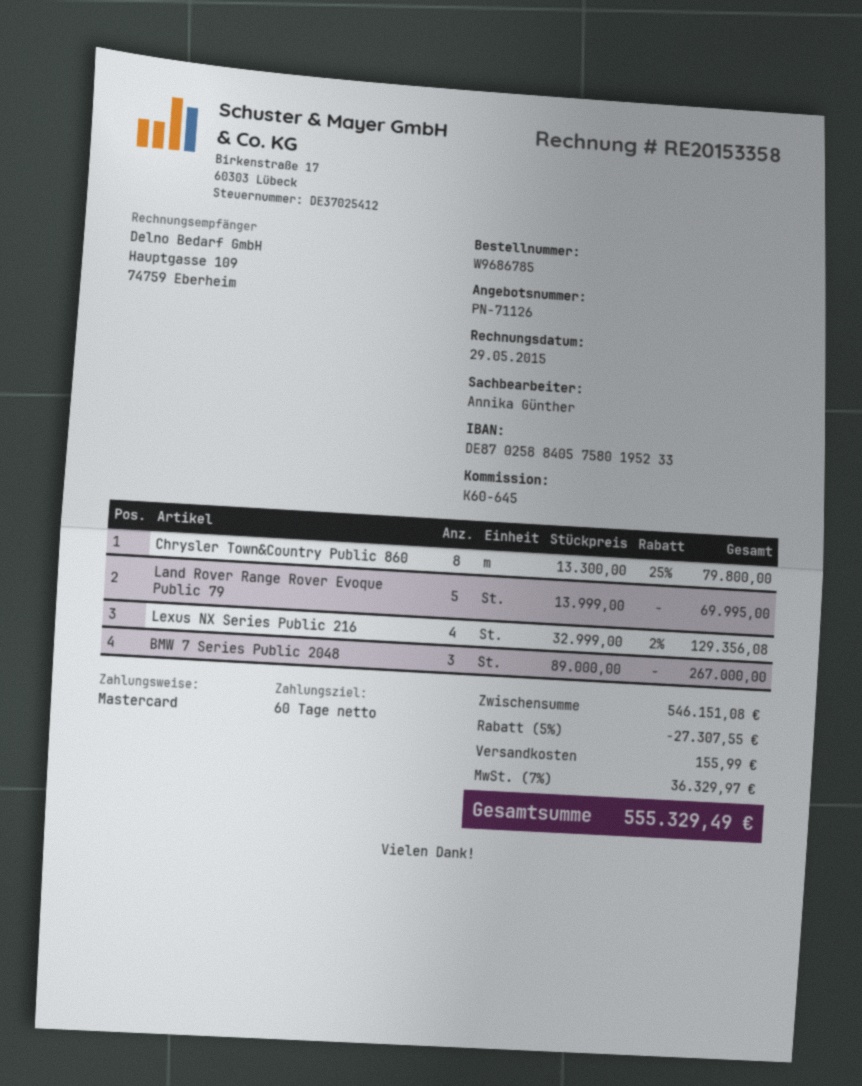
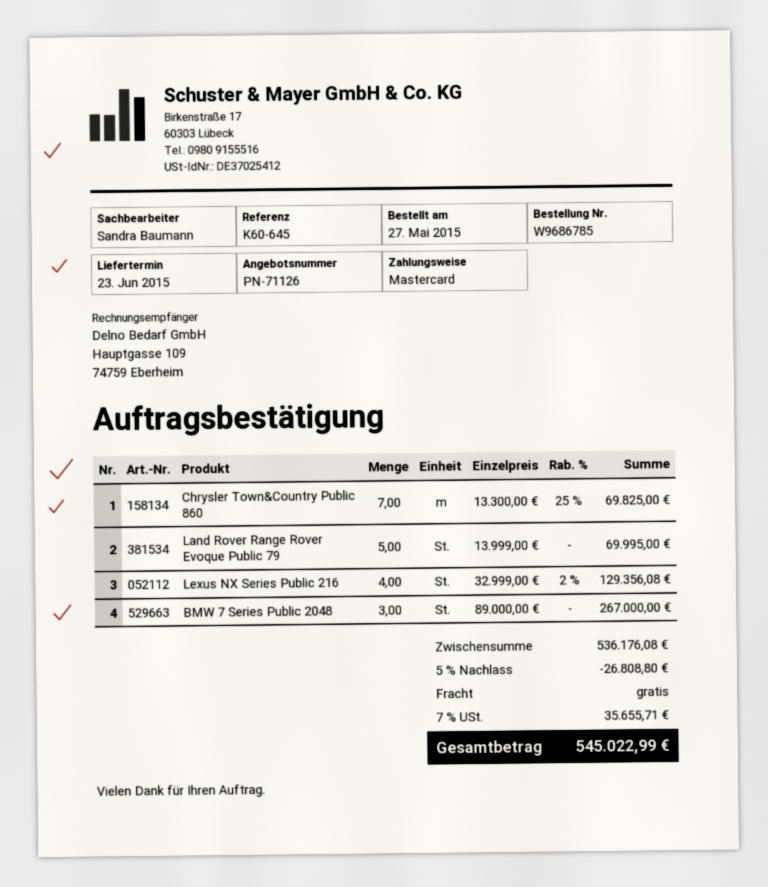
sales rep: Annika Günther -> Sandra Baumann
Chrysler Town&Country Public 860: 8 x 13300.00 - 25% = 79800.00 -> 7 x 13300.00 - 25% = 69825.00
subtotal: 546151.08 -> 536176.08
discount: 5% = 27307.55 -> 5% = 26808.80
shipping: 155.99 -> 0.00
tax: 7% = 36329.97 -> 7% = 35655.71
total: 555329.49 -> 545022.99

